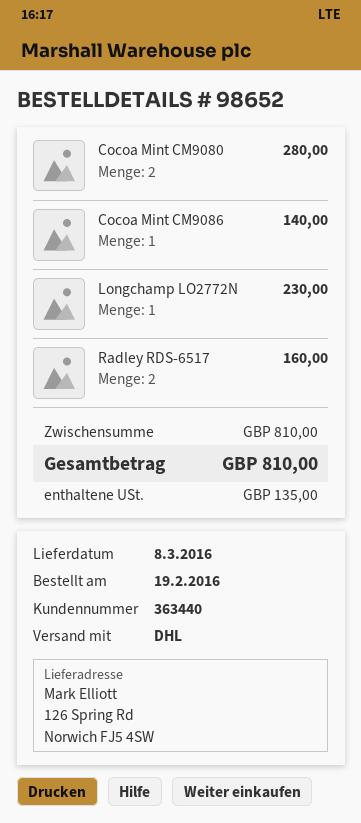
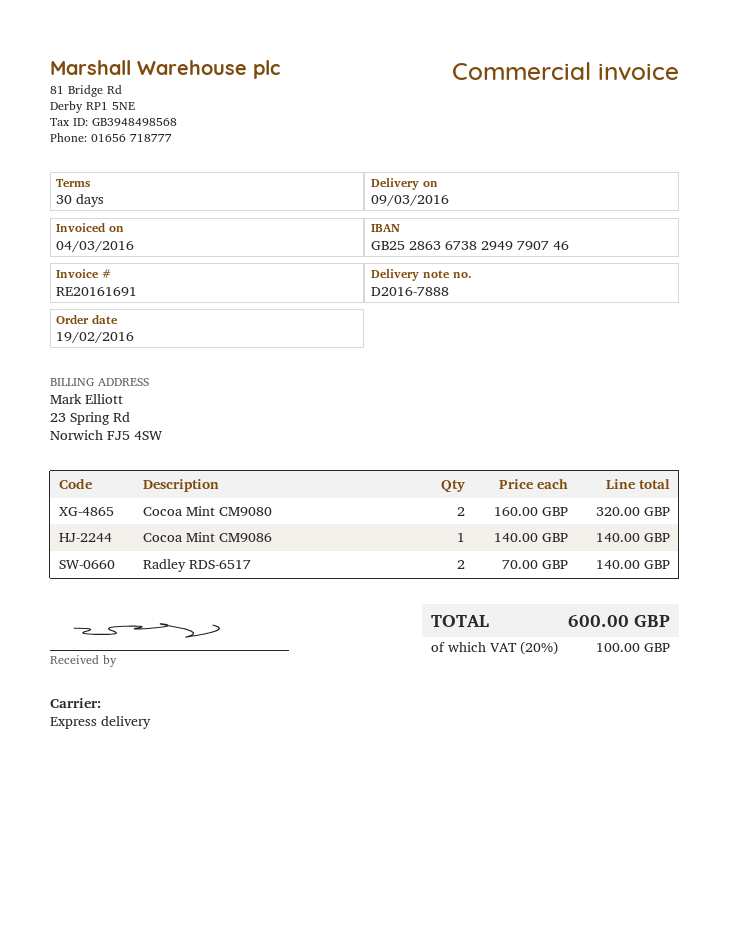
delivery date: 2016-03-08 -> 2016-03-09
shipping method: DHL -> express
Cocoa Mint CM9080: 2 for 280.00 -> 2 for 320.00
Longchamp LO2772N: 1 for 230.00 -> none
Radley RDS-6517: 2 for 160.00 -> 2 for 140.00
tax: 135.00 -> 100.00
total: 810.00 -> 600.00

